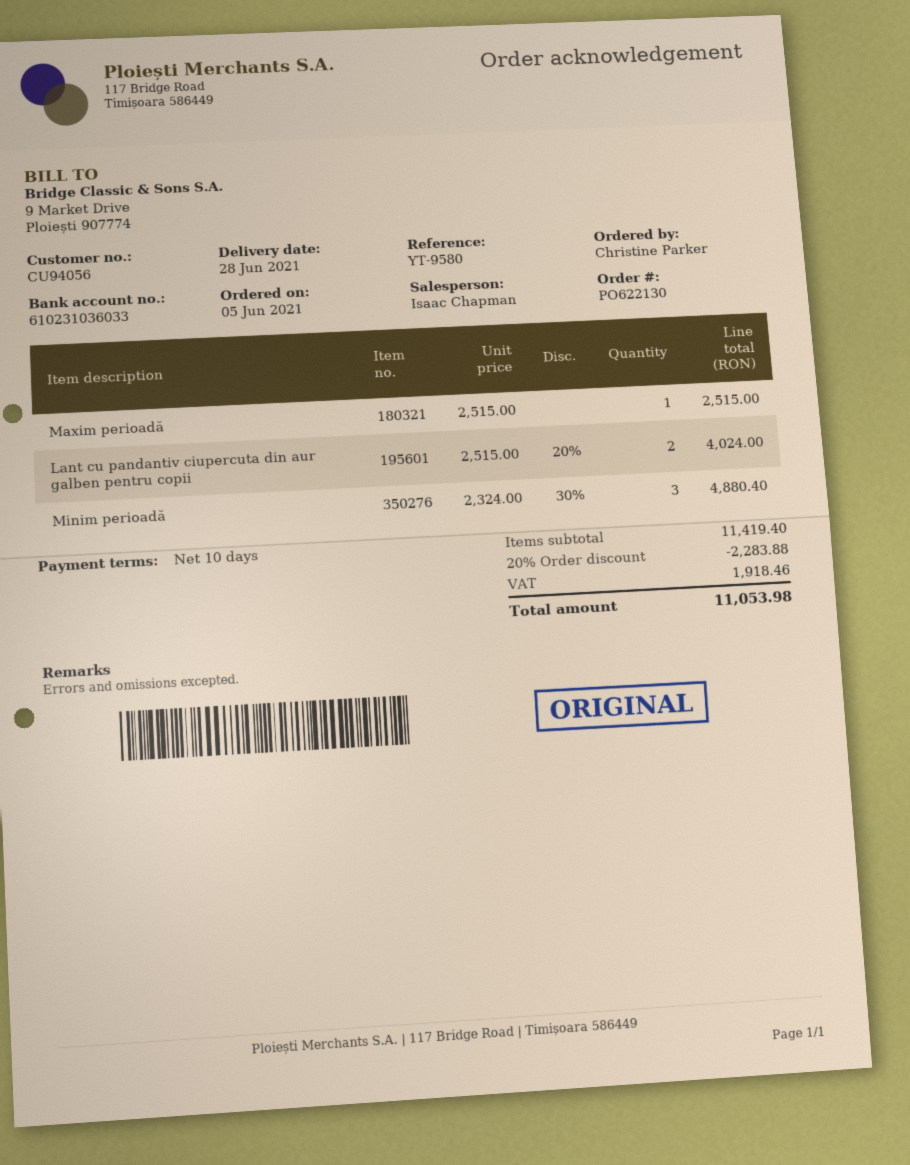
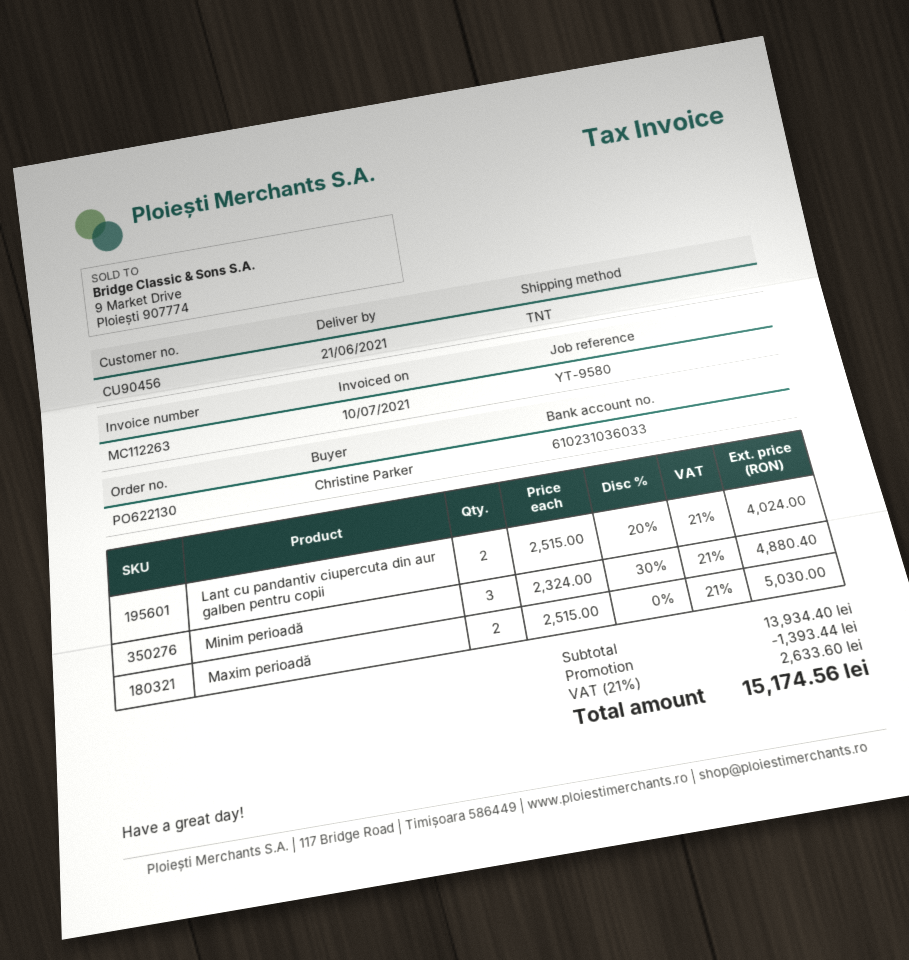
delivery date: 2021-06-28 -> 2021-06-21
customer number: CU94056 -> CU90456
Maxim perioadă: 1 x 2515.00 = 2515.00 -> 2 x 2515.00 = 5030.00
subtotal: 11419.40 -> 13934.40
discount: 2283.88 -> 1393.44
tax: 1918.46 -> 2633.60
total: 11053.98 -> 15174.56

